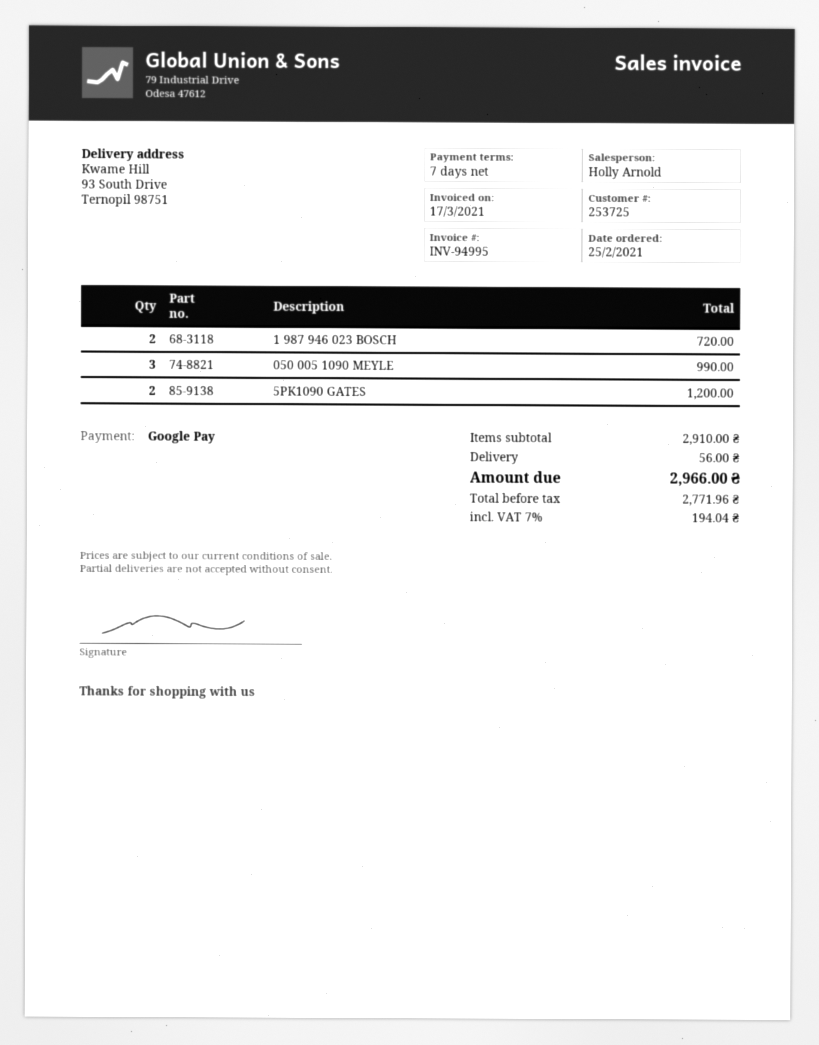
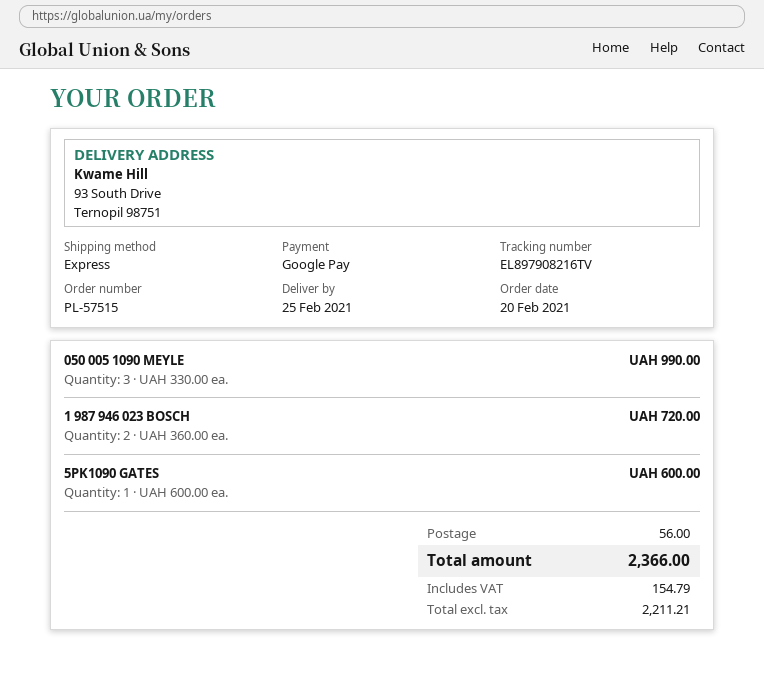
order date: 2021-02-25 -> 2021-02-20
5PK1090 GATES: 2 for 1200.00 -> 1 for 600.00
net: 2771.96 -> 2211.21
tax: 194.04 -> 154.79
total: 2966.00 -> 2366.00

